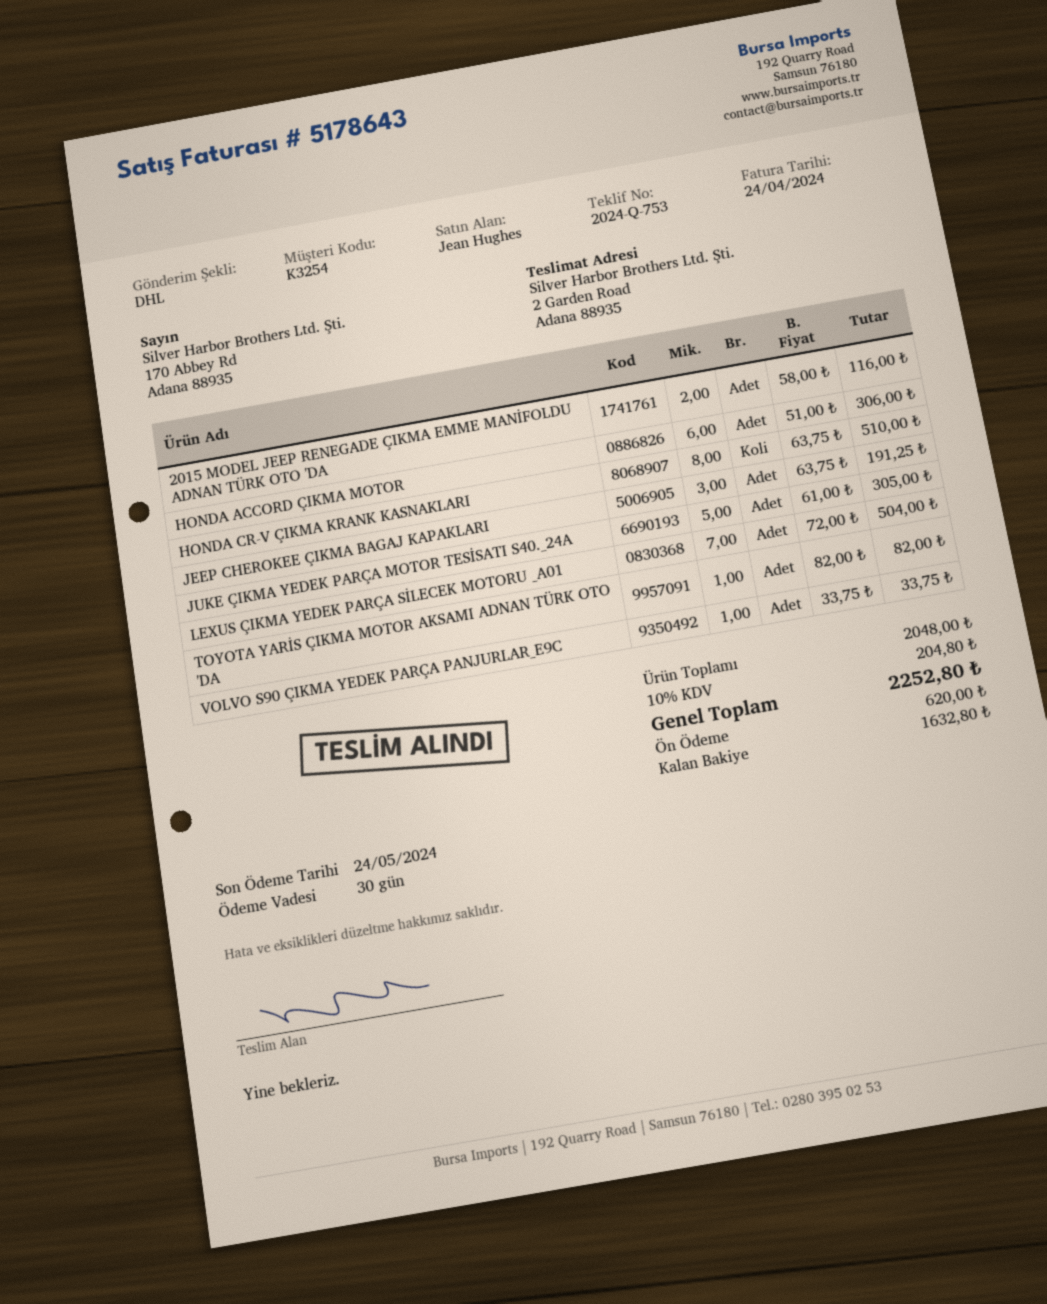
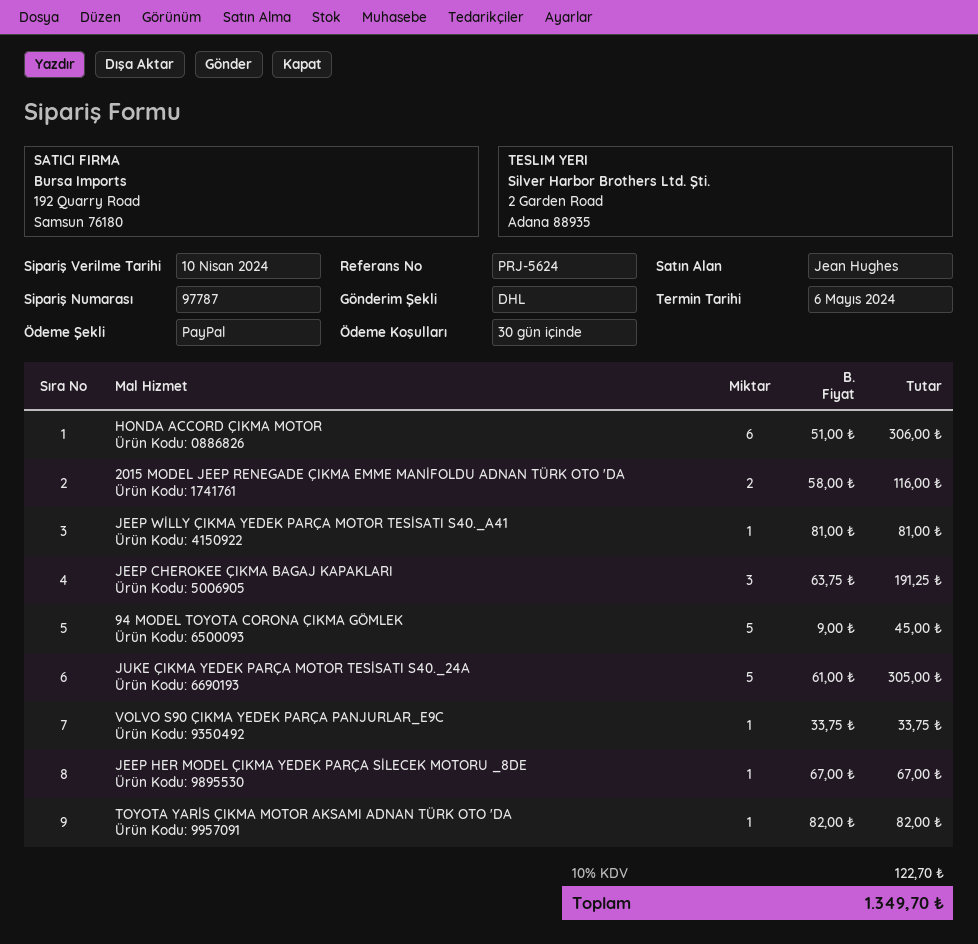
HONDA CR-V ÇIKMA KRANK KASNAKLARI: 8 x 63.75 = 510.00 -> none
LEXUS ÇIKMA YEDEK PARÇA SİLECEK MOTORU _A01: 7 x 72.00 = 504.00 -> none
JEEP WİLLY ÇIKMA YEDEK PARÇA MOTOR TESİSATI S40._A41: none -> 1 x 81.00 = 81.00
94 MODEL TOYOTA CORONA ÇIKMA GÖMLEK: none -> 5 x 9.00 = 45.00
JEEP HER MODEL ÇIKMA YEDEK PARÇA SİLECEK MOTORU _8DE: none -> 1 x 67.00 = 67.00
tax: 10% = 204.80 -> 10% = 122.70
total: 2252.80 -> 1349.70

